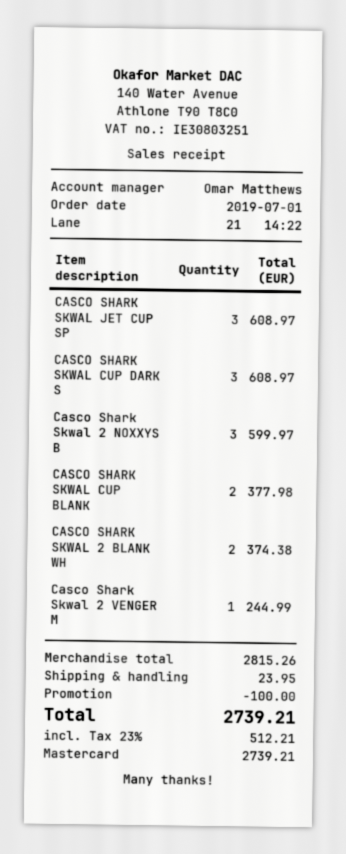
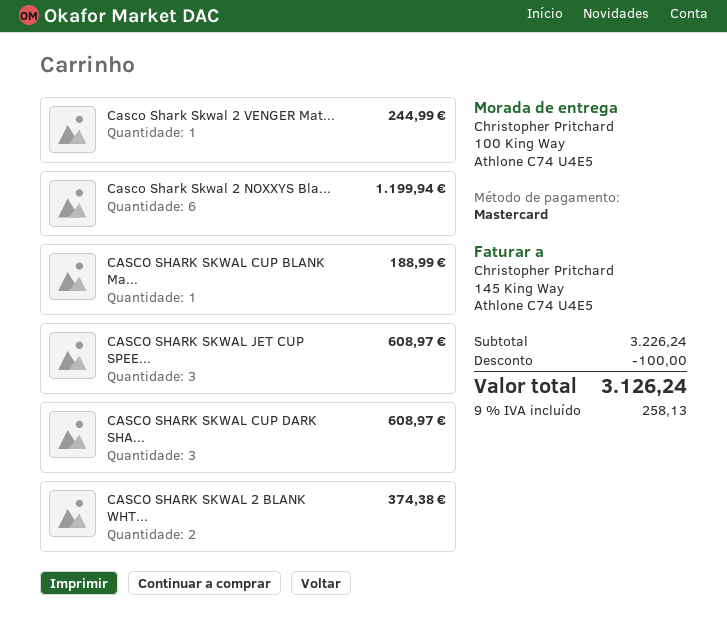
Casco Shark Skwal 2 NOXXYS B: 3 for 599.97 -> 6 for 1199.94
CASCO SHARK SKWAL CUP BLANK: 2 for 377.98 -> 1 for 188.99
subtotal: 2815.26 -> 3226.24
shipping: 23.95 -> none
tax: 23% = 512.21 -> 9% = 258.13
total: 2739.21 -> 3126.24

